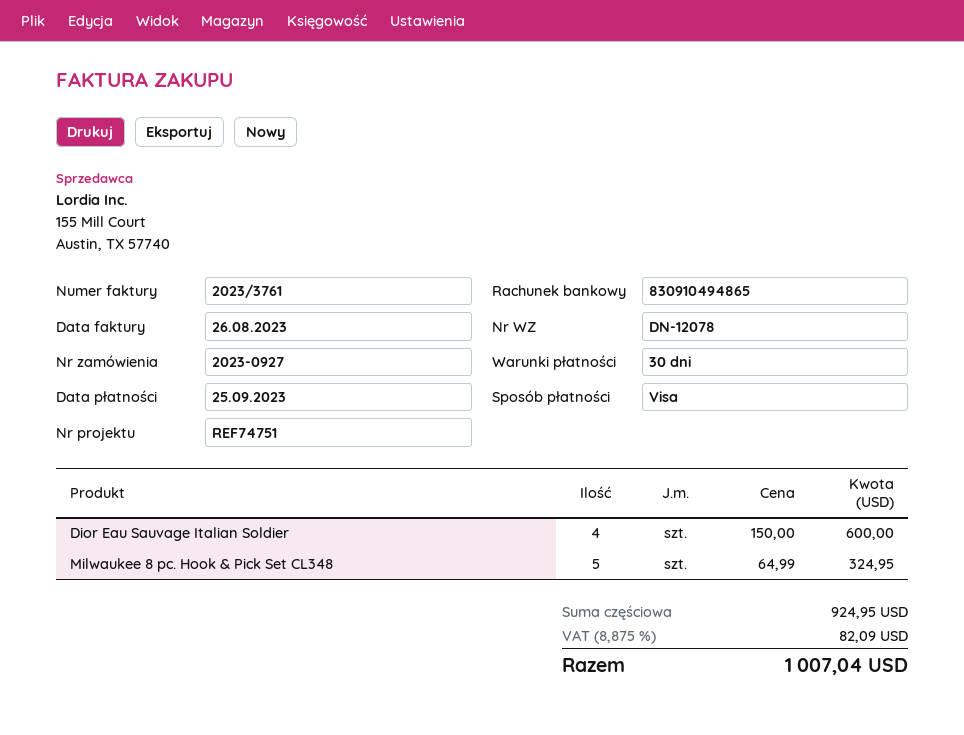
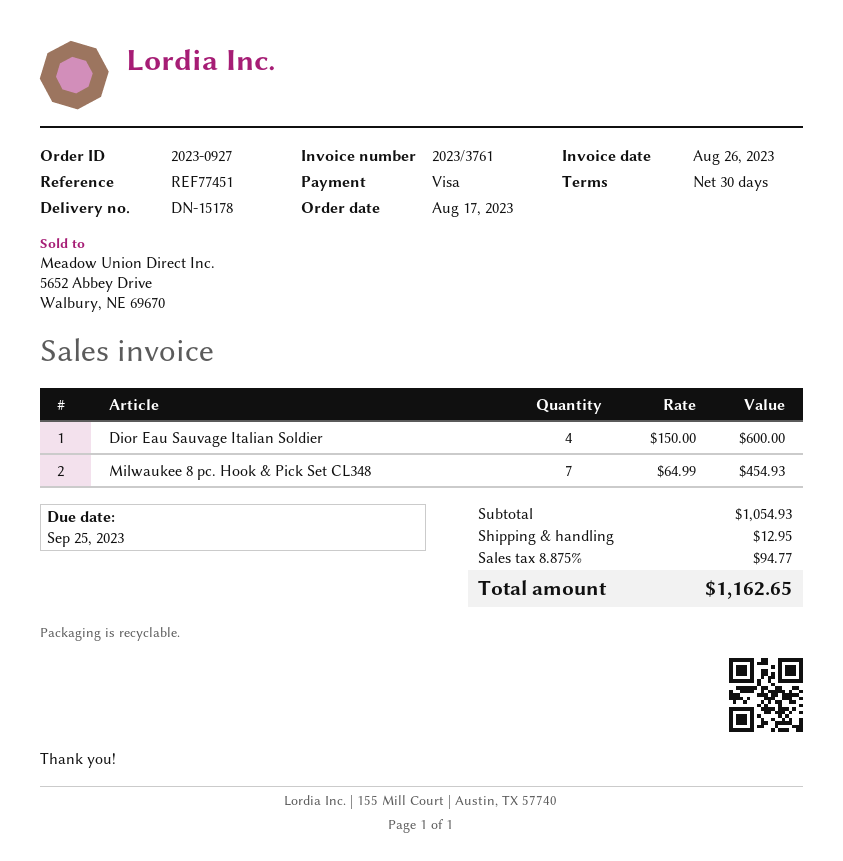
delivery note number: DN-12078 -> DN-15178
reference: REF74751 -> REF77451
Milwaukee 8 pc. Hook & Pick Set CL348: 5 x 64.99 = 324.95 -> 7 x 64.99 = 454.93
subtotal: 924.95 -> 1054.93
shipping: none -> 12.95
tax: 8.875% = 82.09 -> 8.875% = 94.77
total: 1007.04 -> 1162.65

